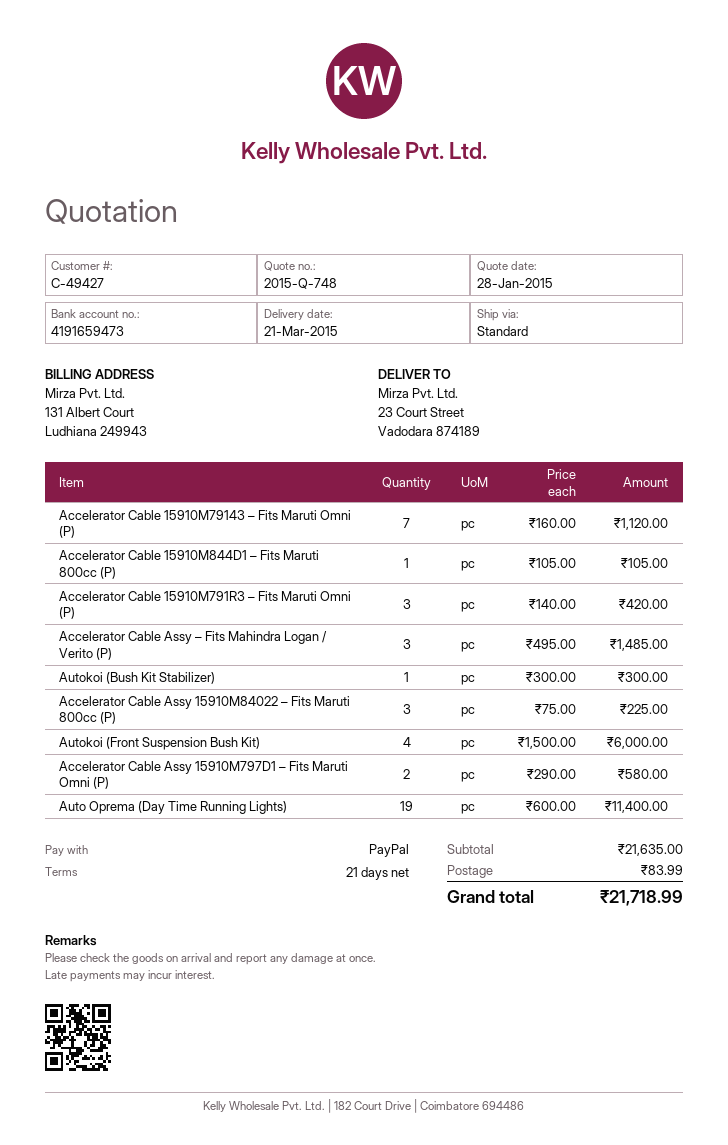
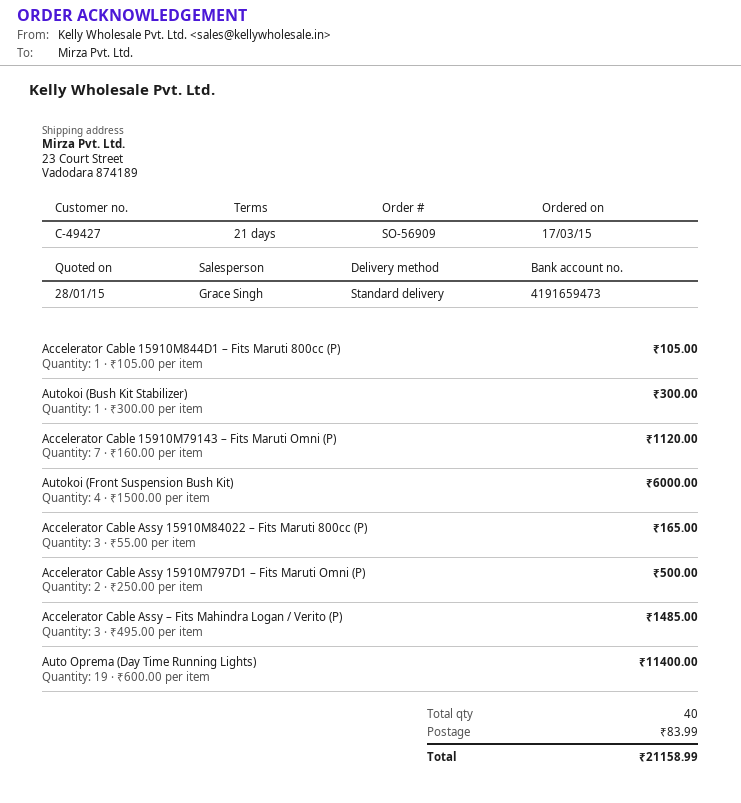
Accelerator Cable 15910M791R3 – Fits Maruti Omni (P): 3 x 140.00 = 420.00 -> none
Accelerator Cable Assy 15910M84022 – Fits Maruti 800cc (P): 3 x 75.00 = 225.00 -> 3 x 55.00 = 165.00
Accelerator Cable Assy 15910M797D1 – Fits Maruti Omni (P): 2 x 290.00 = 580.00 -> 2 x 250.00 = 500.00
total: 21718.99 -> 21158.99

